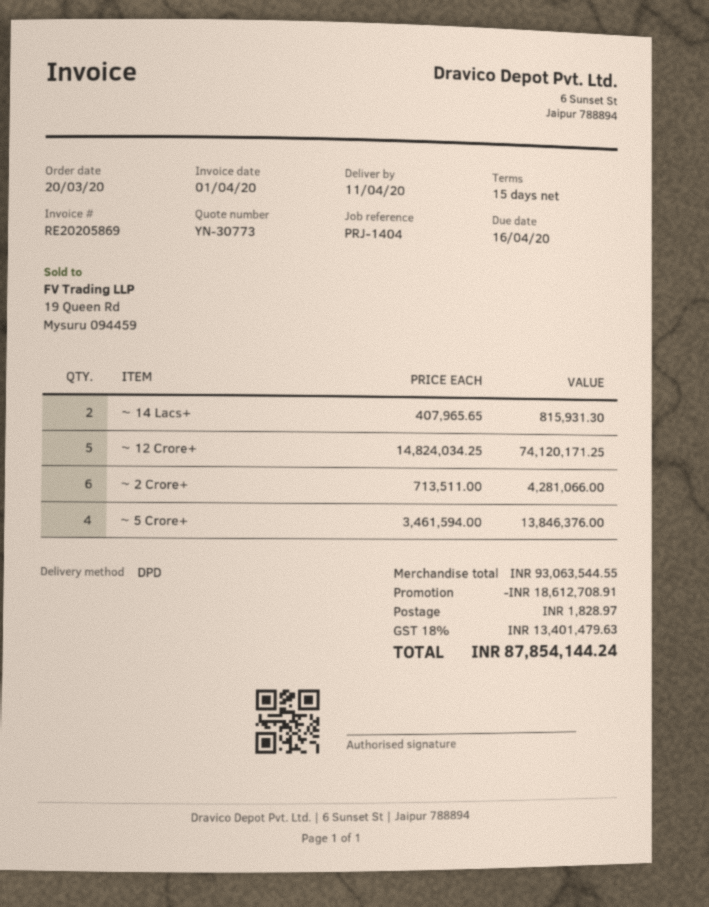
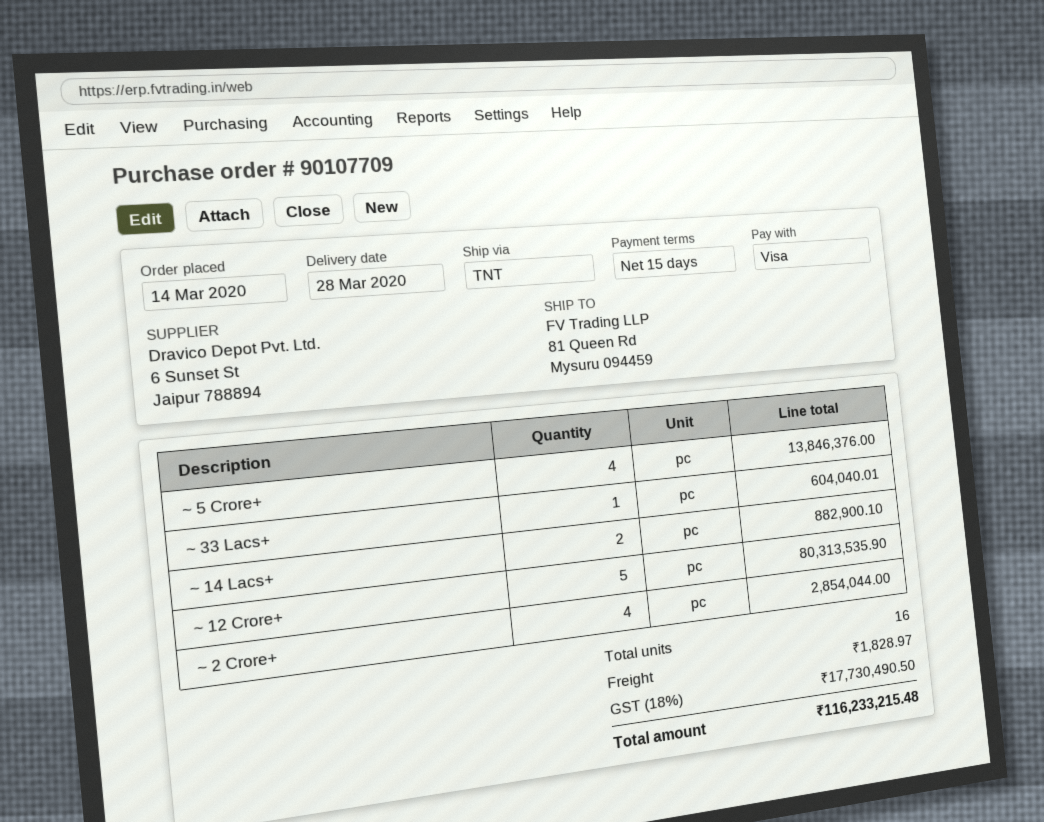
order date: 2020-03-20 -> 2020-03-14
delivery date: 2020-04-11 -> 2020-03-28
shipping method: DPD -> TNT
~ 14 Lacs+: 2 for 815931.30 -> 2 for 882900.10
~ 12 Crore+: 5 for 74120171.25 -> 5 for 80313535.90
~ 2 Crore+: 6 for 4281066.00 -> 4 for 2854044.00
~ 33 Lacs+: none -> 1 for 604040.01
discount: 18612708.91 -> none
tax: 18% = 13401479.63 -> 18% = 17730490.50
total: 87854144.24 -> 116233215.48

